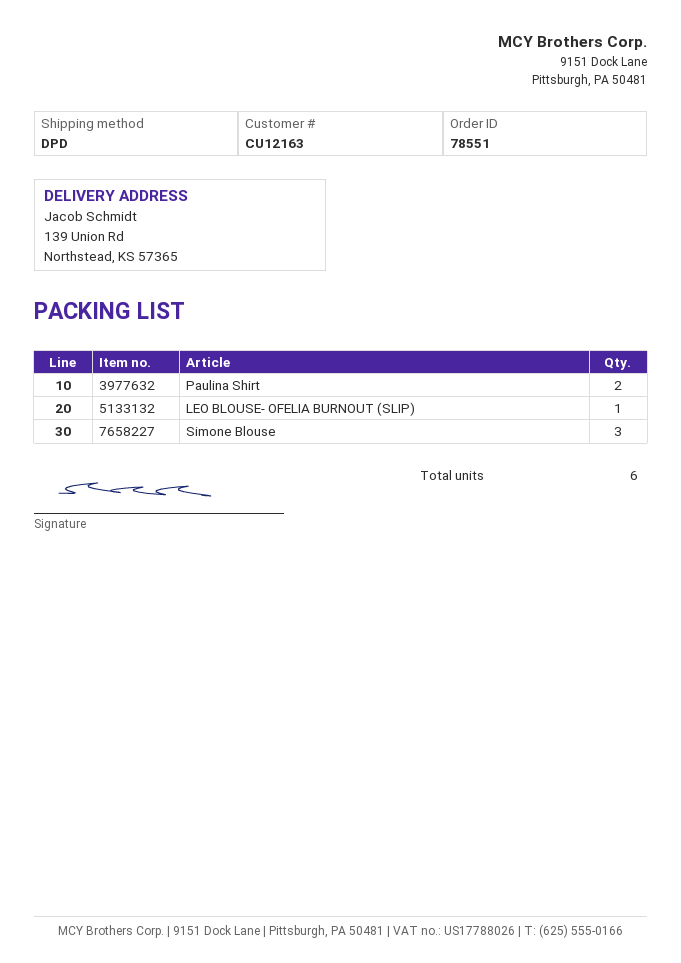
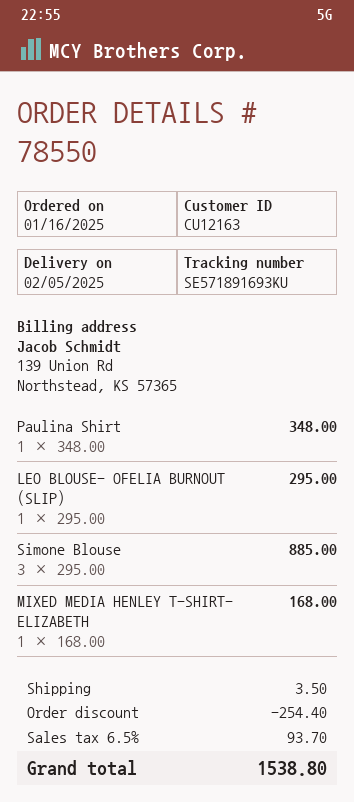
order number: 78551 -> 78550
Paulina Shirt: 2 -> 1
MIXED MEDIA HENLEY T-SHIRT- ELIZABETH: none -> 1

